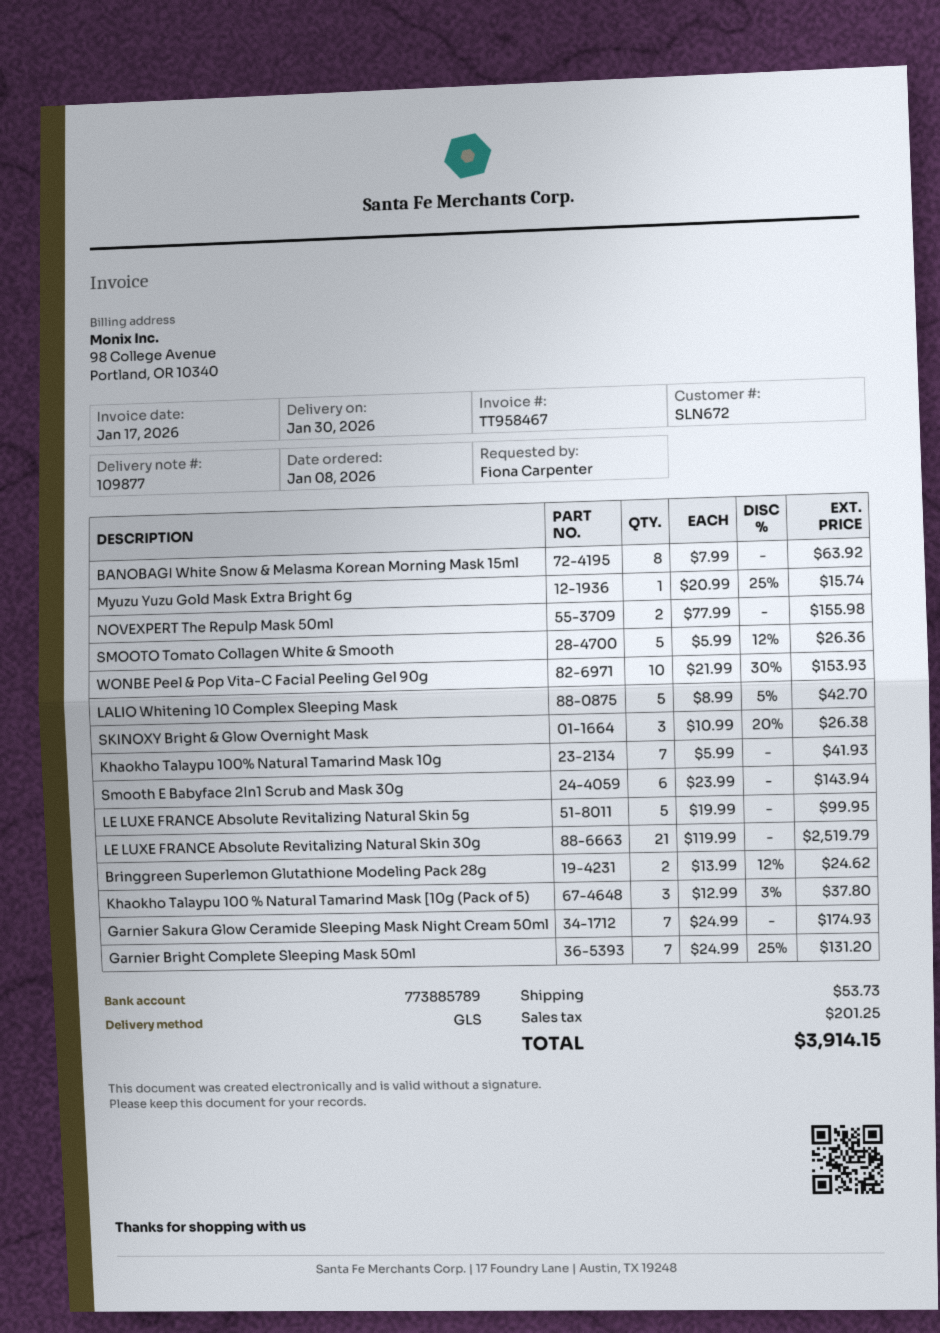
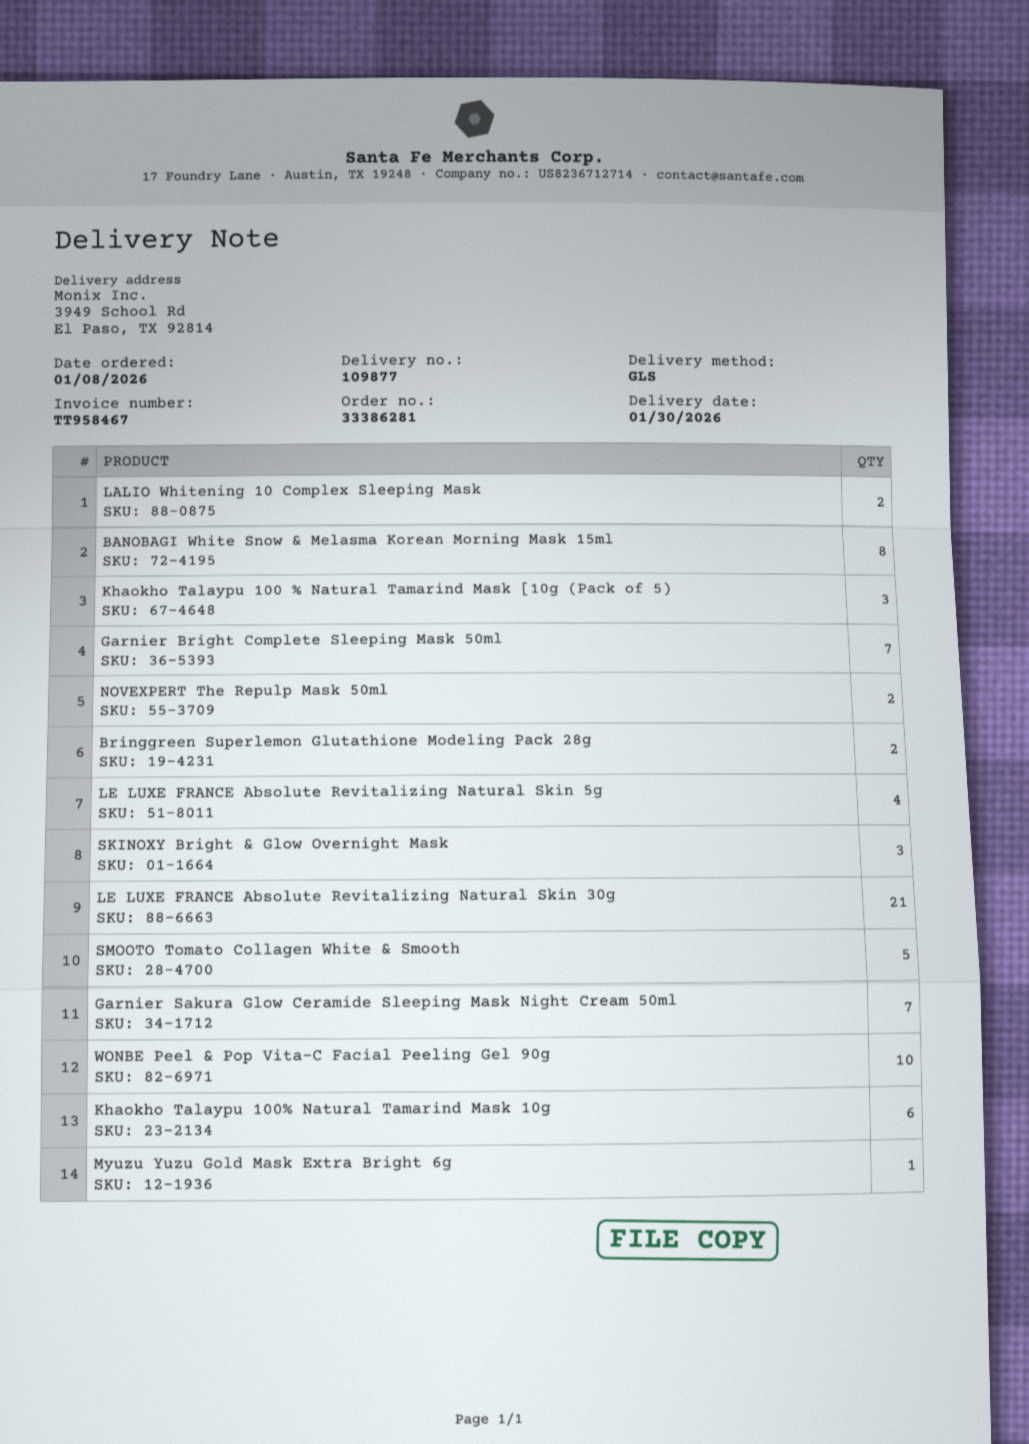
LALIO Whitening 10 Complex Sleeping Mask: 5 -> 2
Khaokho Talaypu 100% Natural Tamarind Mask 10g: 7 -> 6
Smooth E Babyface 2In1 Scrub and Mask 30g: 6 -> none
LE LUXE FRANCE Absolute Revitalizing Natural Skin 5g: 5 -> 4

